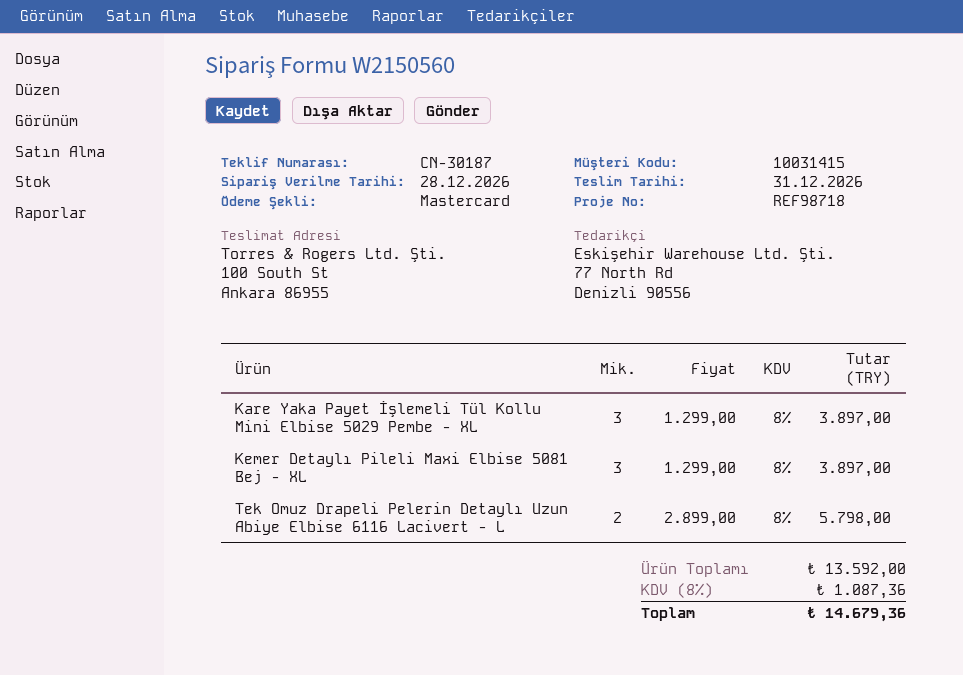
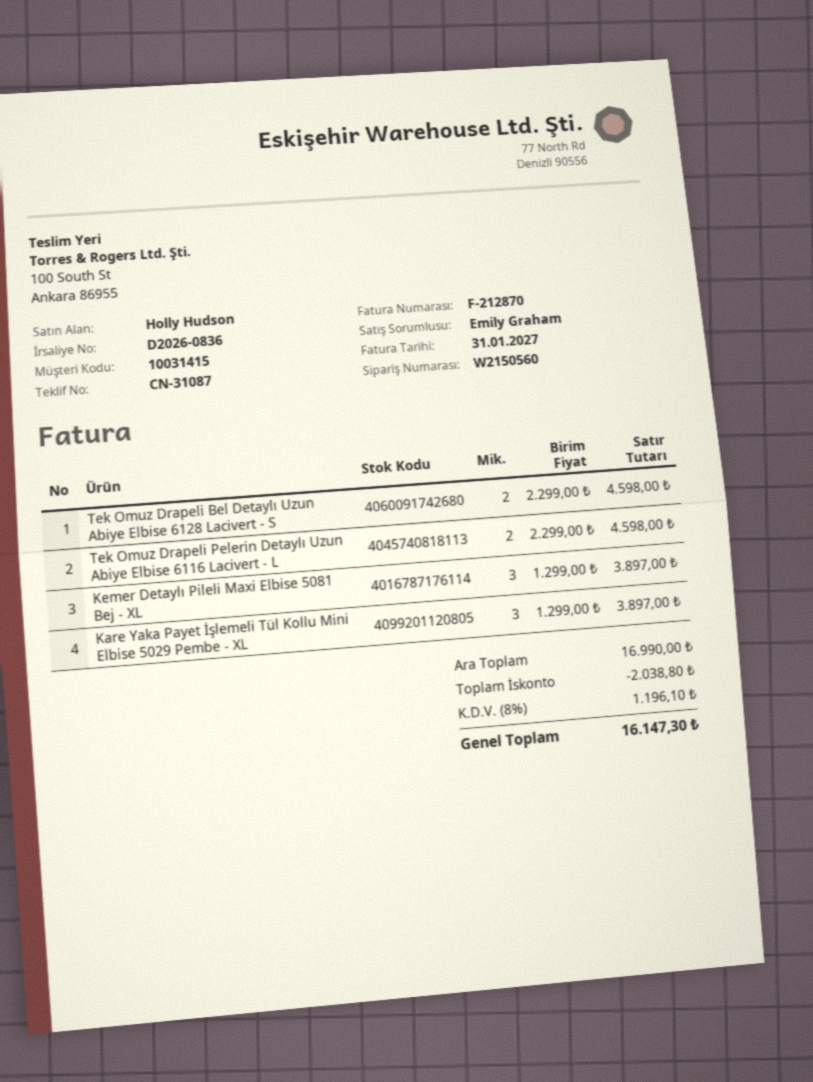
quote number: CN-30187 -> CN-31087
Tek Omuz Drapeli Pelerin Detaylı Uzun Abiye Elbise 6116 Lacivert - L: 2 x 2899.00 = 5798.00 -> 2 x 2299.00 = 4598.00
Tek Omuz Drapeli Bel Detaylı Uzun Abiye Elbise 6128 Lacivert - S: none -> 2 x 2299.00 = 4598.00
subtotal: 13592.00 -> 16990.00
discount: none -> 2038.80
tax: 8% = 1087.36 -> 8% = 1196.10
total: 14679.36 -> 16147.30

